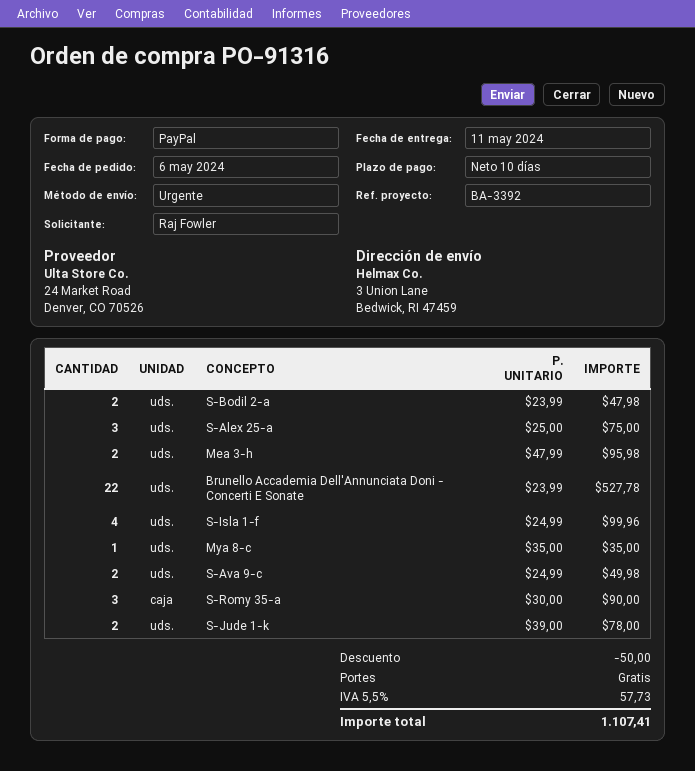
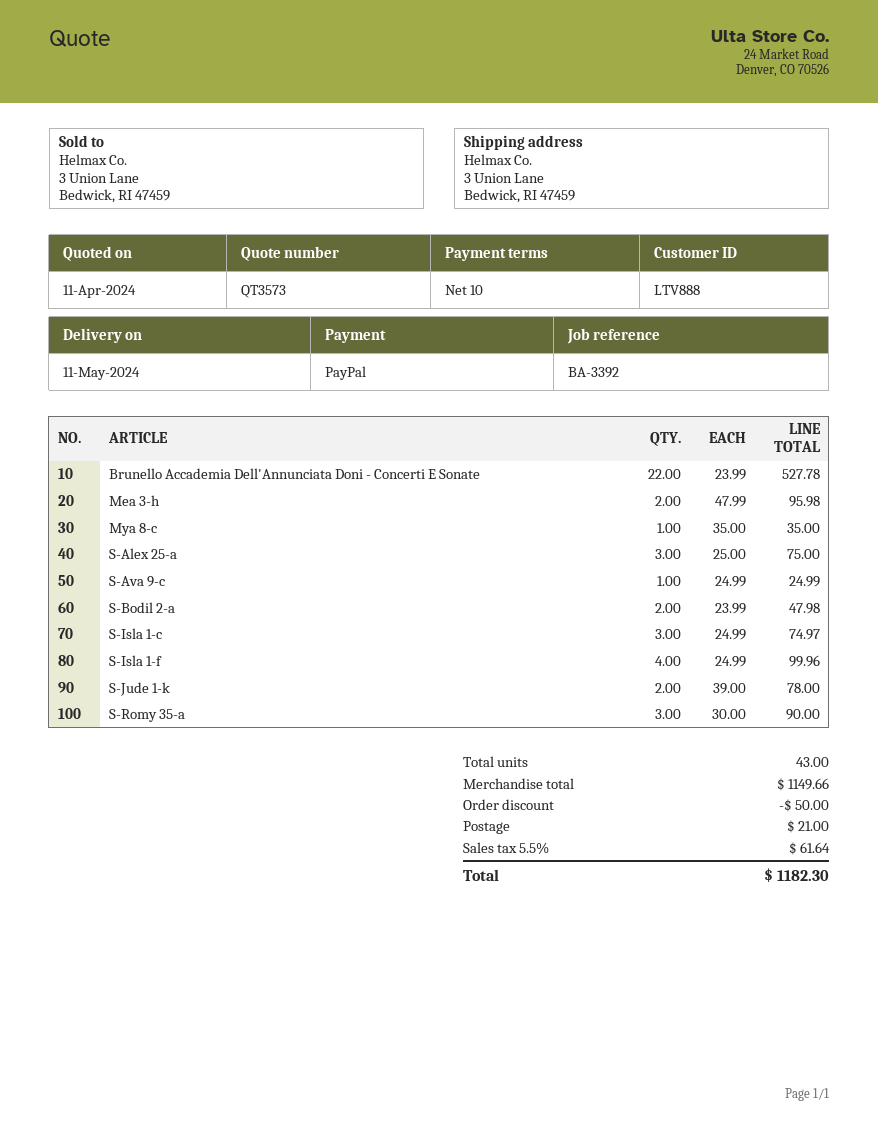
S-Ava 9-c: 2 x 24.99 = 49.98 -> 1 x 24.99 = 24.99
S-Isla 1-c: none -> 3 x 24.99 = 74.97
shipping: 0.00 -> 21.00
tax: 5.5% = 57.73 -> 5.5% = 61.64
total: 1107.41 -> 1182.30

